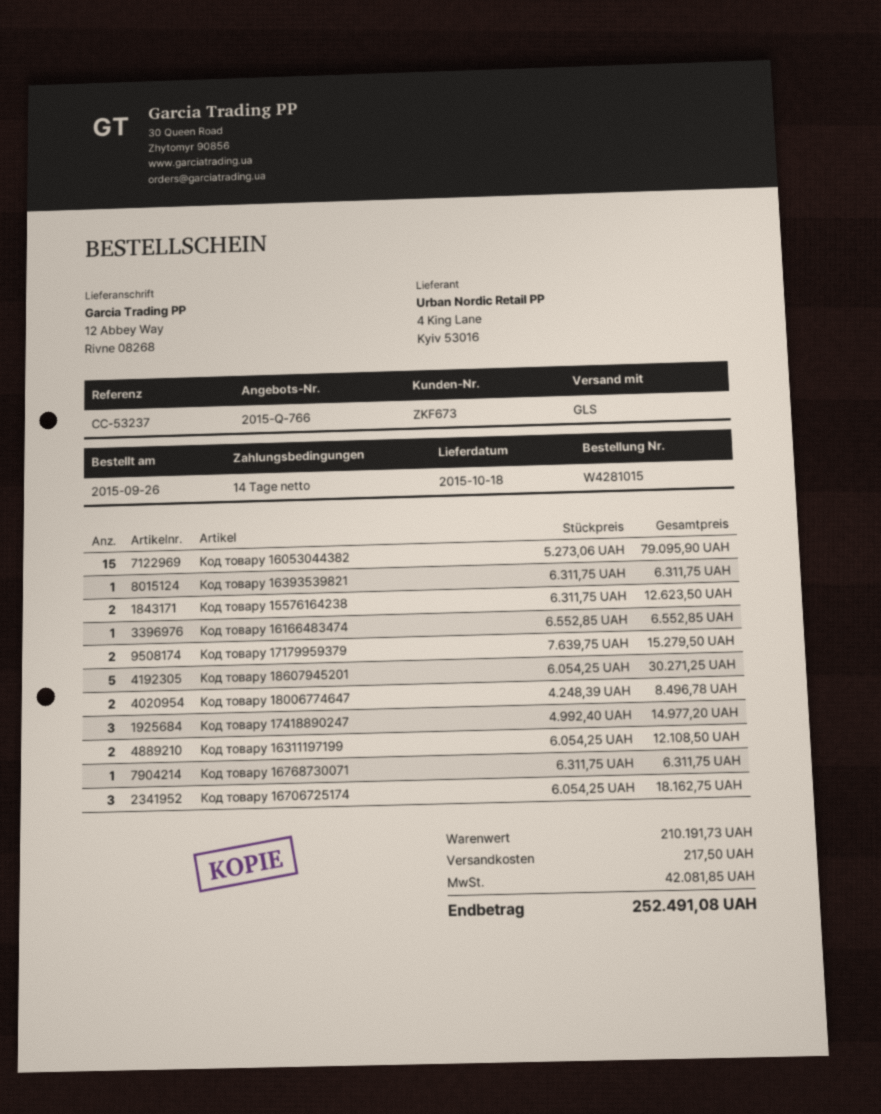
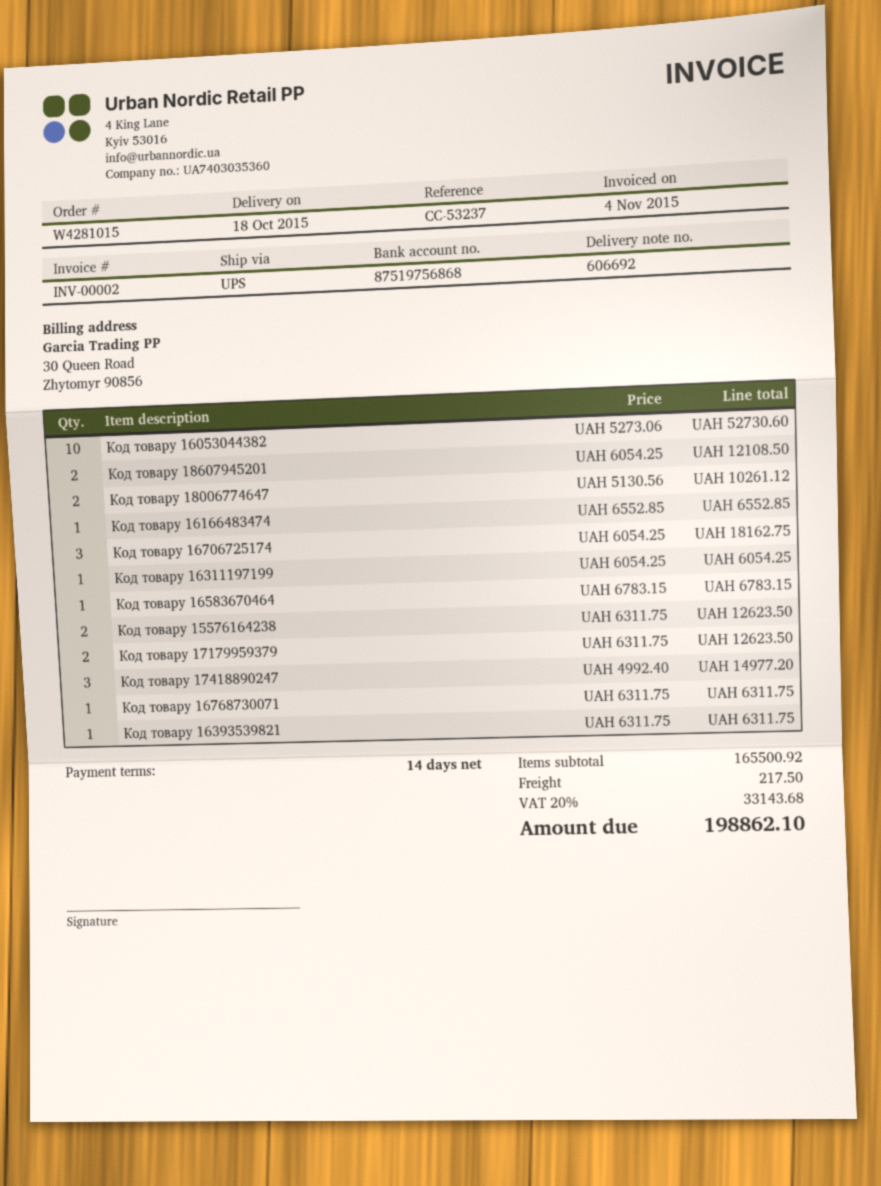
shipping method: GLS -> UPS
Код товару 16053044382: 15 x 5273.06 = 79095.90 -> 10 x 5273.06 = 52730.60
Код товару 17179959379: 2 x 7639.75 = 15279.50 -> 2 x 6311.75 = 12623.50
Код товару 18607945201: 5 x 6054.25 = 30271.25 -> 2 x 6054.25 = 12108.50
Код товару 18006774647: 2 x 4248.39 = 8496.78 -> 2 x 5130.56 = 10261.12
Код товару 16311197199: 2 x 6054.25 = 12108.50 -> 1 x 6054.25 = 6054.25
Код товару 16583670464: none -> 1 x 6783.15 = 6783.15
subtotal: 210191.73 -> 165500.92
tax: 42081.85 -> 33143.68
total: 252491.08 -> 198862.10

